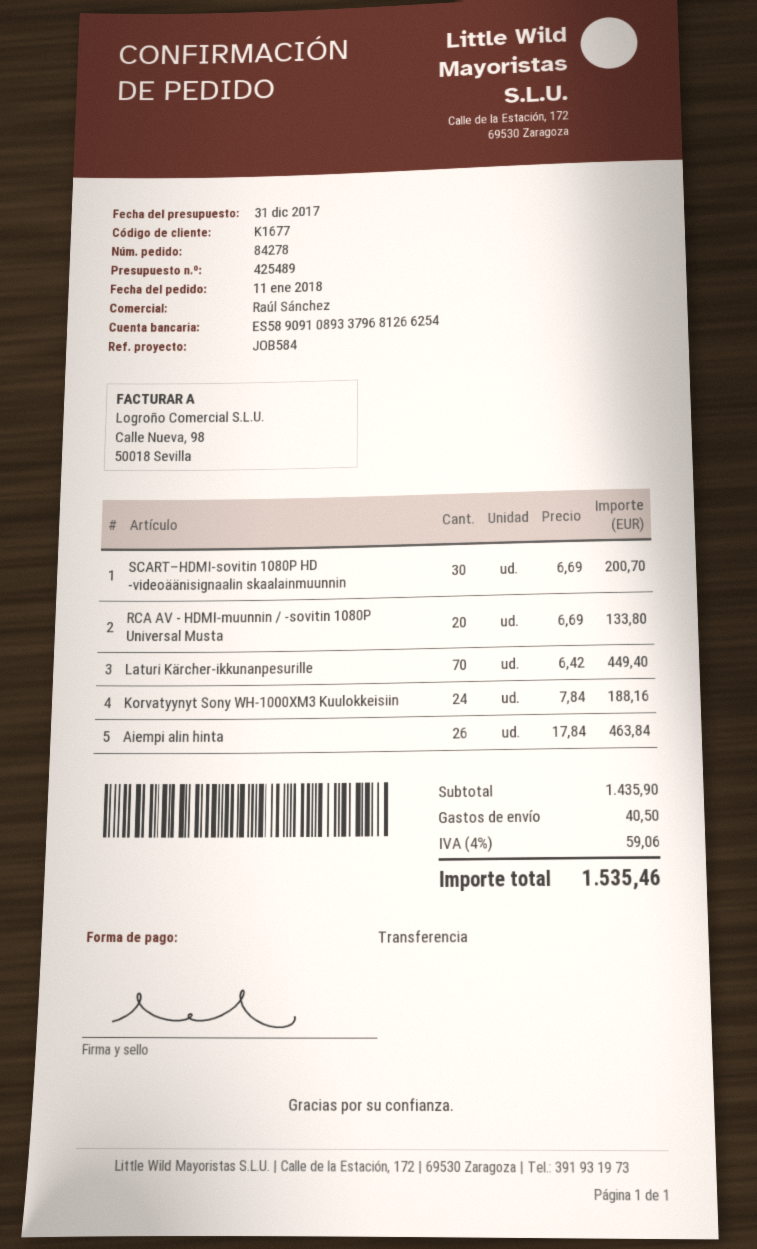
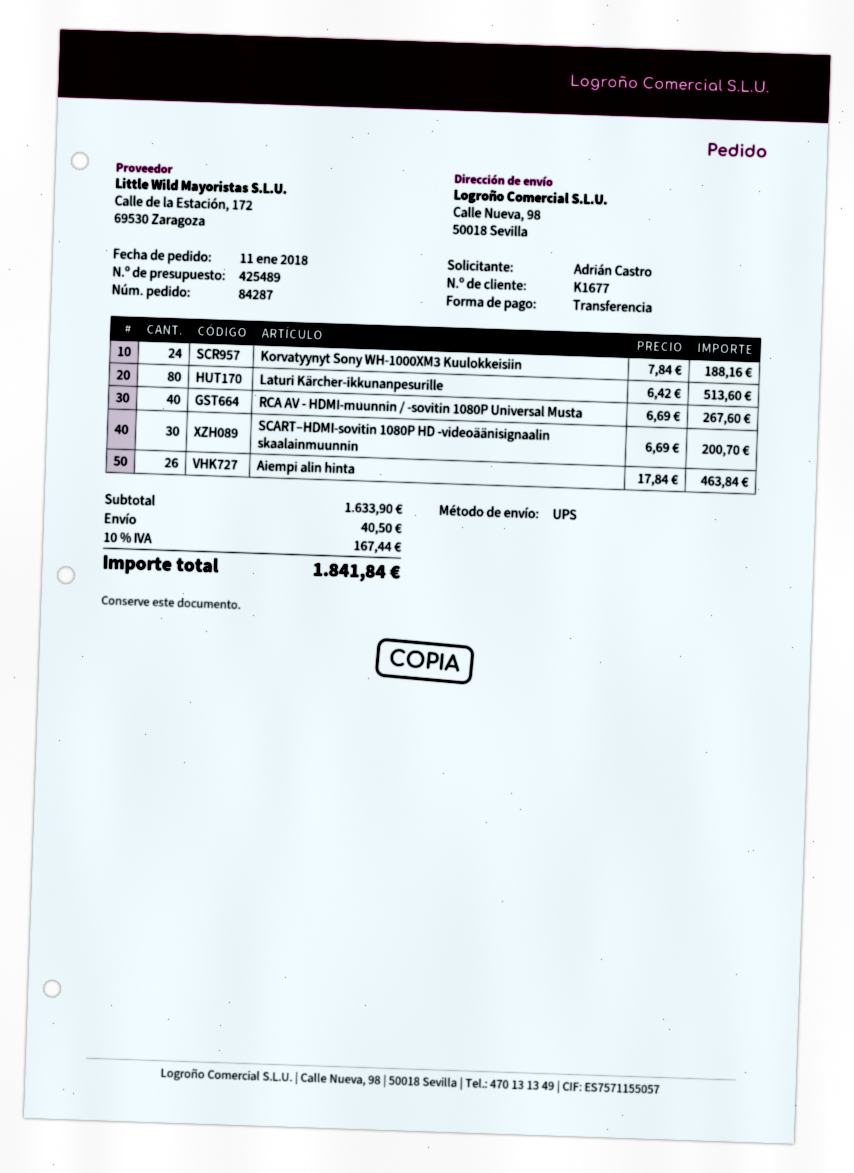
order number: 84278 -> 84287
RCA AV - HDMI-muunnin / -sovitin 1080P Universal Musta: 20 x 6.69 = 133.80 -> 40 x 6.69 = 267.60
Laturi Kärcher-ikkunanpesurille: 70 x 6.42 = 449.40 -> 80 x 6.42 = 513.60
subtotal: 1435.90 -> 1633.90
tax: 4% = 59.06 -> 10% = 167.44
total: 1535.46 -> 1841.84

